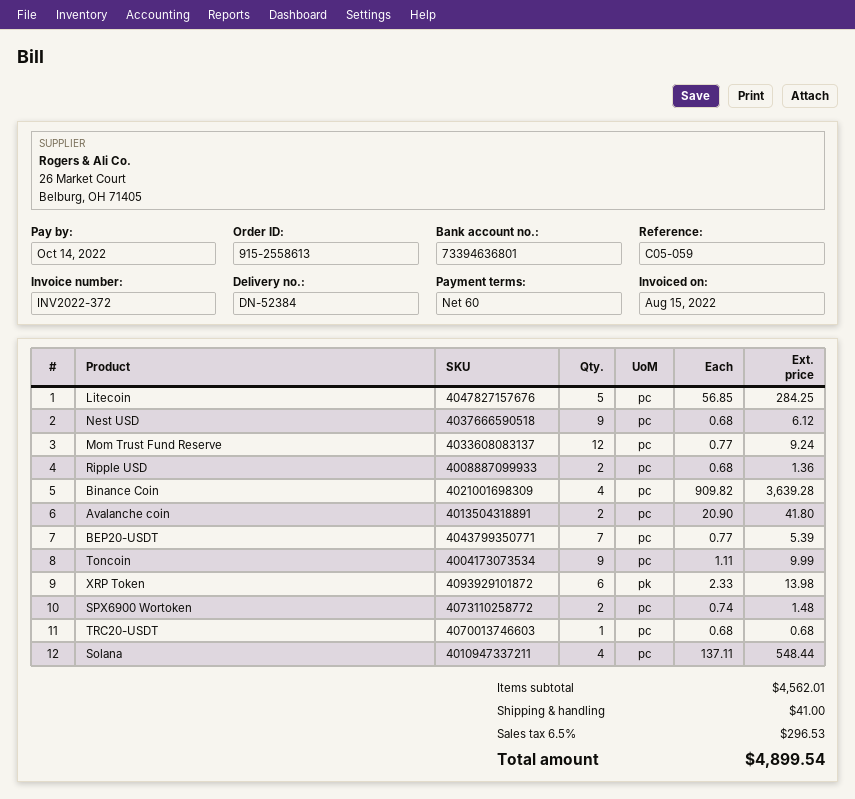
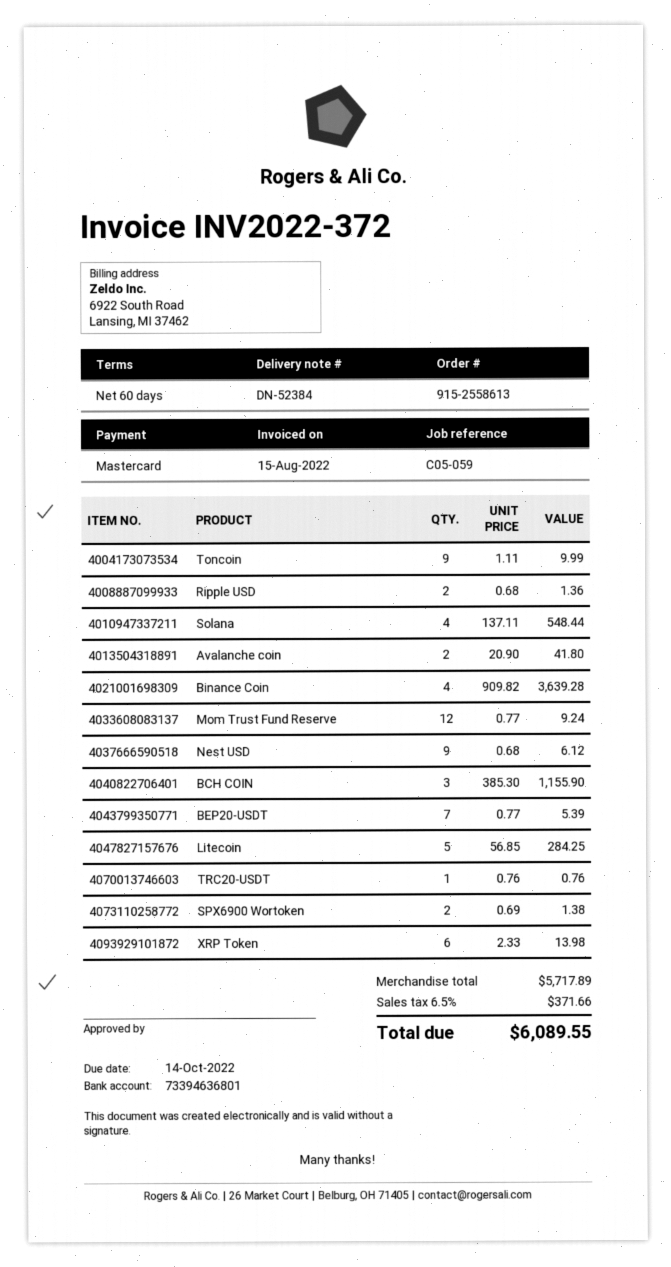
SPX6900 Wortoken: 2 x 0.74 = 1.48 -> 2 x 0.69 = 1.38
TRC20-USDT: 1 x 0.68 = 0.68 -> 1 x 0.76 = 0.76
BCH COIN: none -> 3 x 385.30 = 1155.90
subtotal: 4562.01 -> 5717.89
shipping: 41.00 -> none
tax: 6.5% = 296.53 -> 6.5% = 371.66
total: 4899.54 -> 6089.55

